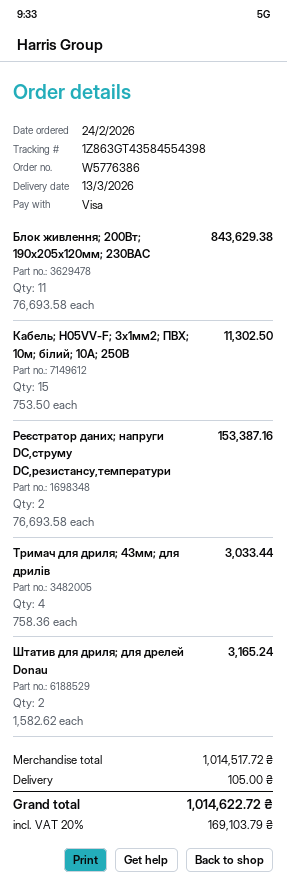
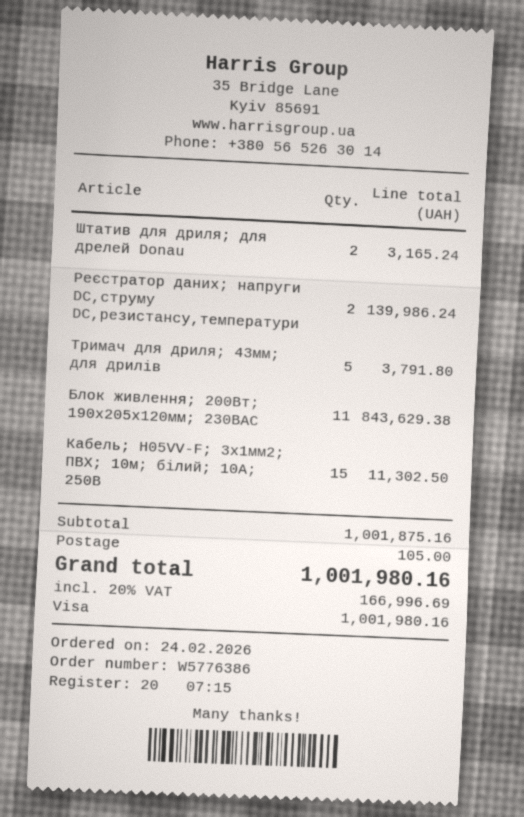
Реєстратор даних; напруги DC,струму DC,резистансу,температури: 2 for 153387.16 -> 2 for 139986.24
Тримач для дриля; 43мм; для дрилів: 4 for 3033.44 -> 5 for 3791.80
subtotal: 1014517.72 -> 1001875.16
tax: 20% = 169103.79 -> 20% = 166996.69
total: 1014622.72 -> 1001980.16

